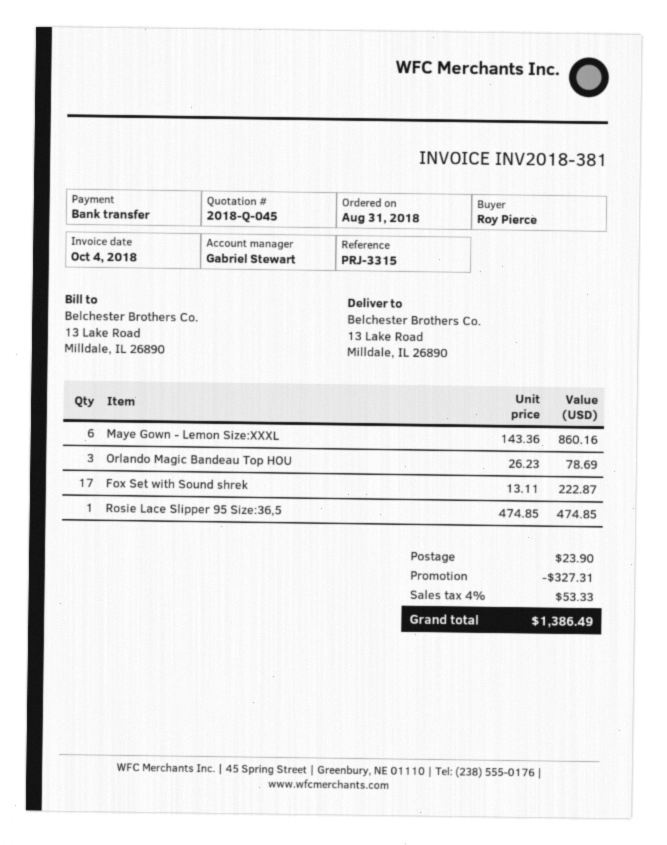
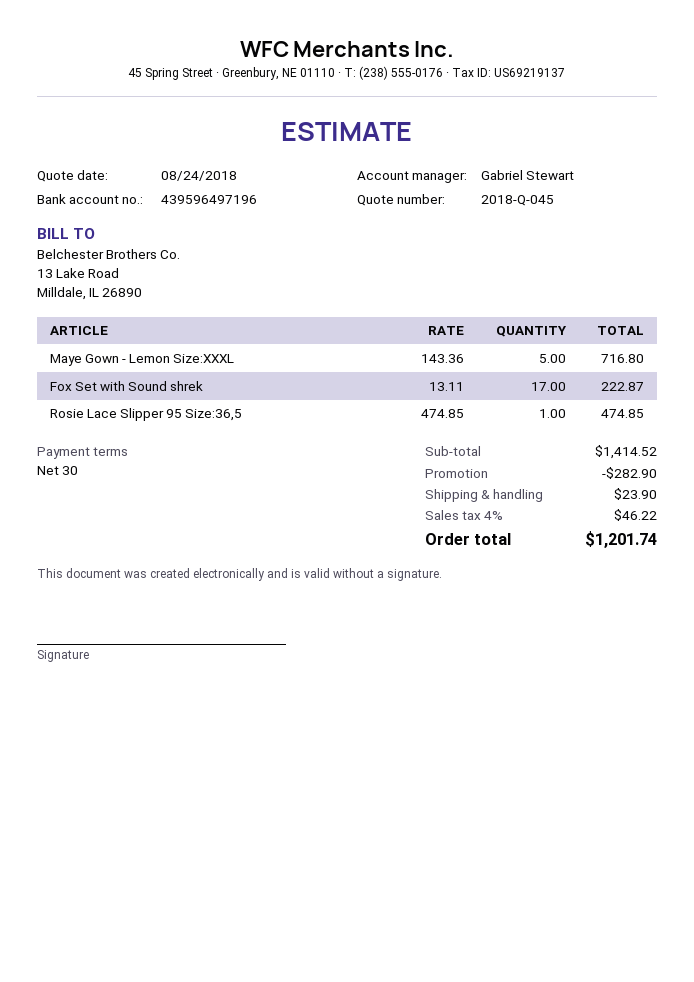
Maye Gown - Lemon Size:XXXL: 6 x 143.36 = 860.16 -> 5 x 143.36 = 716.80
Orlando Magic Bandeau Top HOU: 3 x 26.23 = 78.69 -> none
discount: 327.31 -> 282.90
tax: 4% = 53.33 -> 4% = 46.22
total: 1386.49 -> 1201.74

